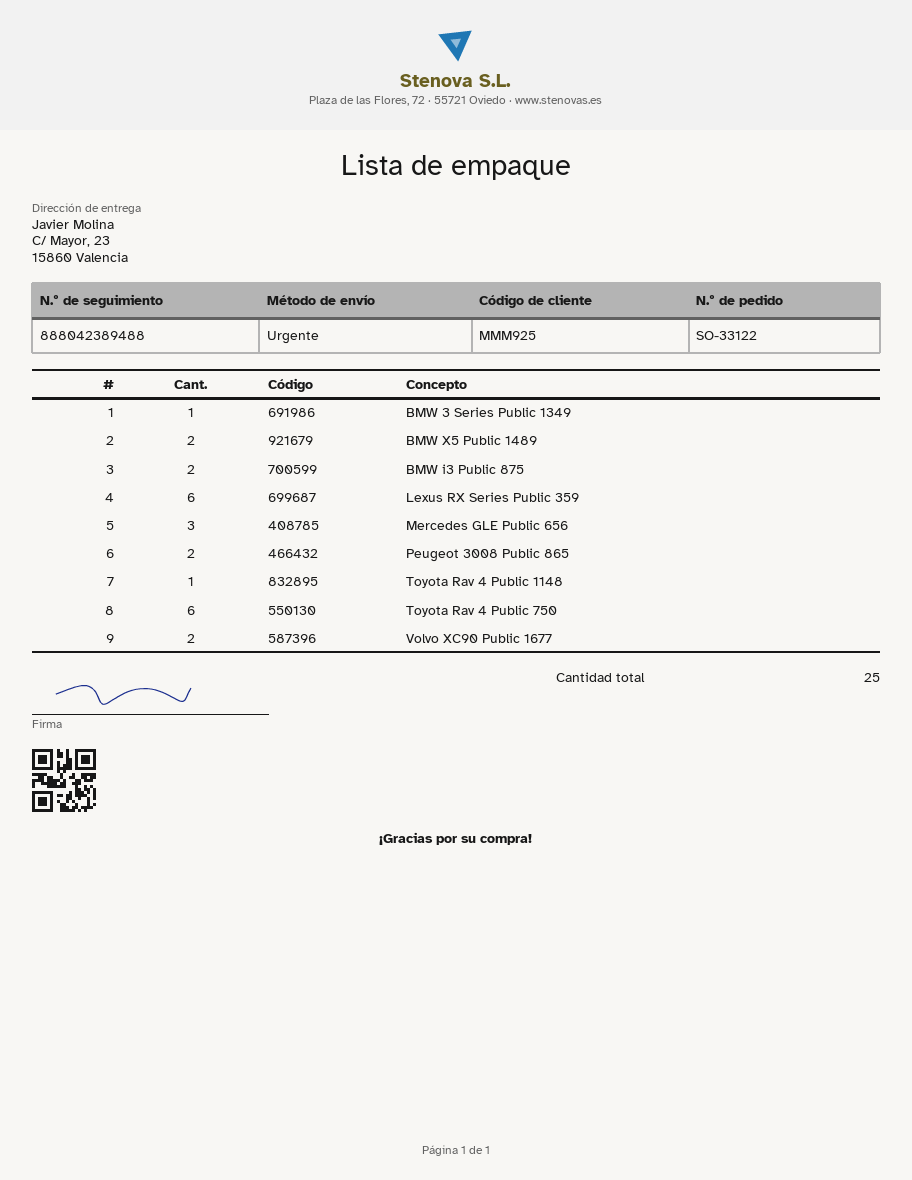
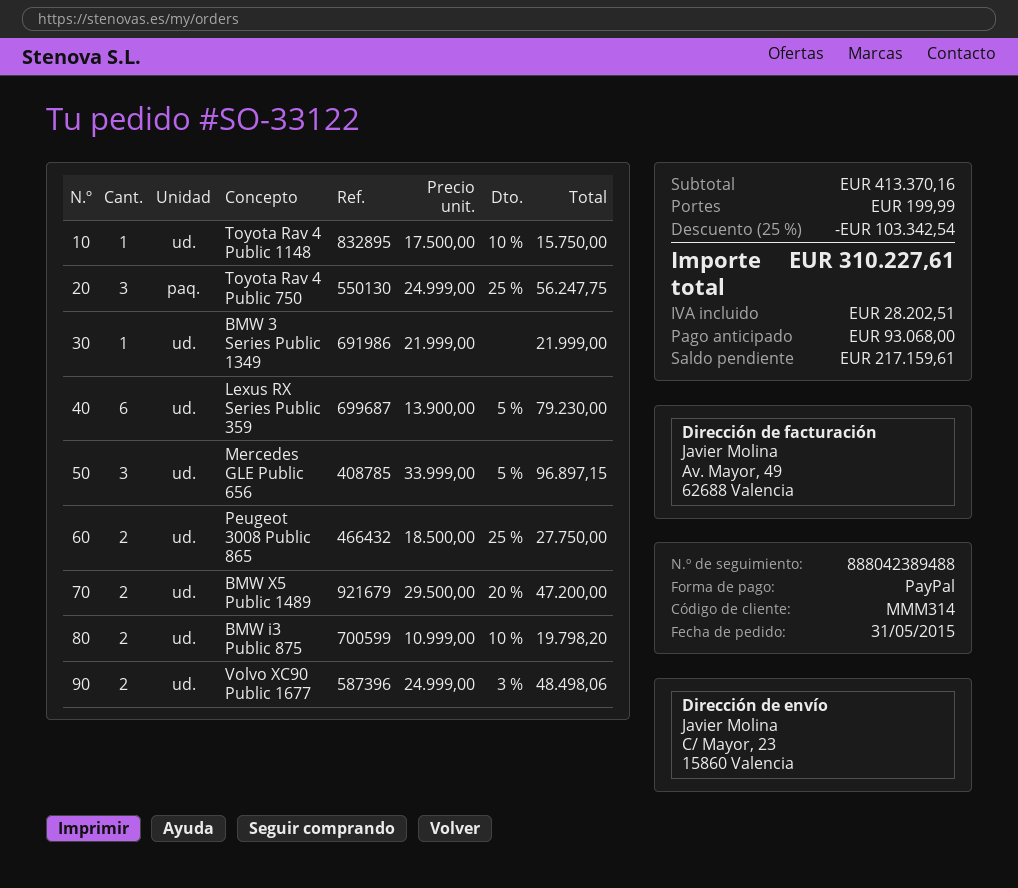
customer number: MMM925 -> MMM314
Toyota Rav 4 Public 750: 6 -> 3

